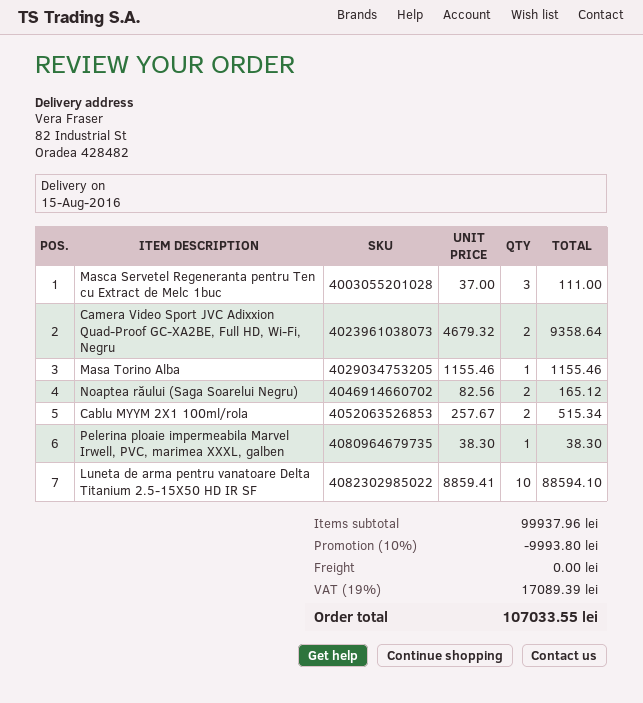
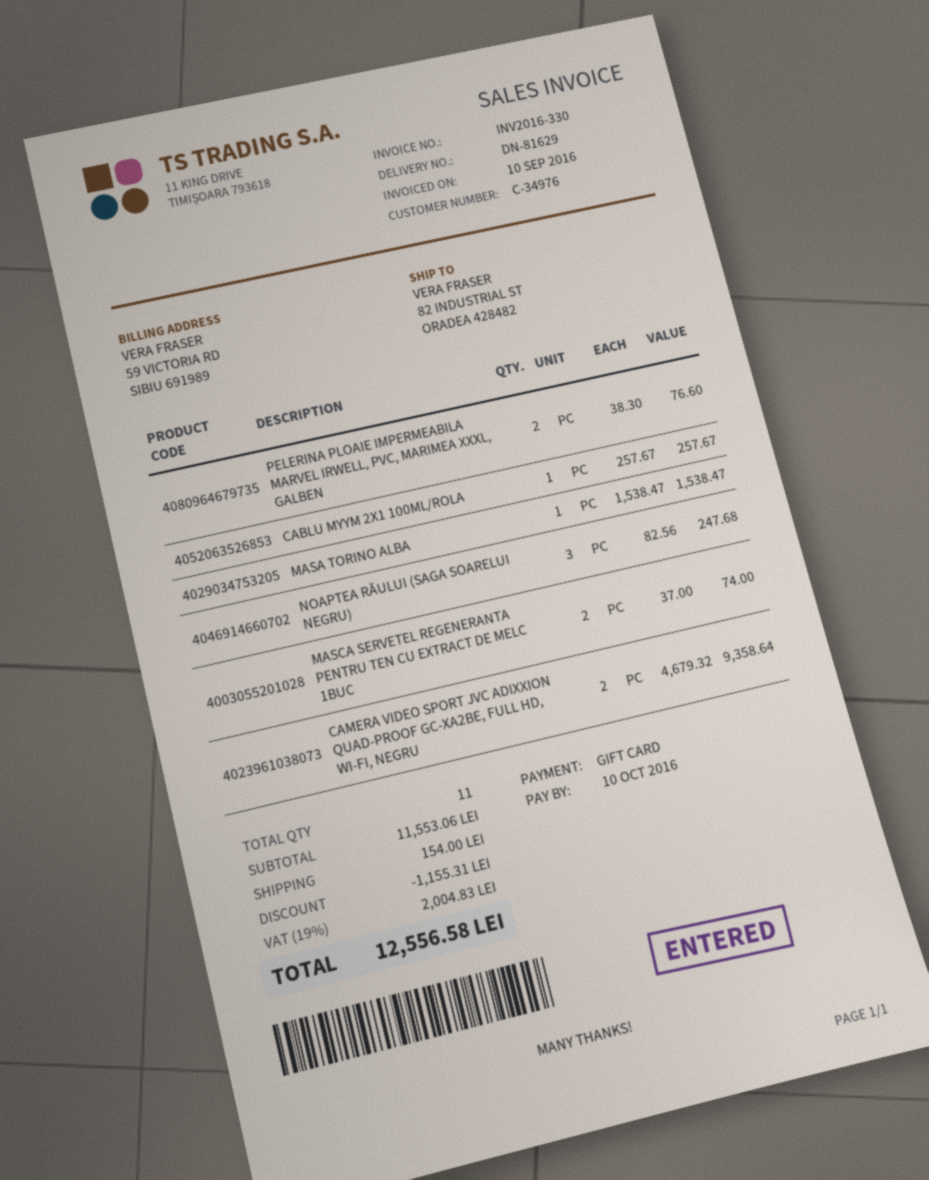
Masca Servetel Regeneranta pentru Ten cu Extract de Melc 1buc: 3 x 37.00 = 111.00 -> 2 x 37.00 = 74.00
Masa Torino Alba: 1 x 1155.46 = 1155.46 -> 1 x 1538.47 = 1538.47
Noaptea răului (Saga Soarelui Negru): 2 x 82.56 = 165.12 -> 3 x 82.56 = 247.68
Cablu MYYM 2X1 100ml/rola: 2 x 257.67 = 515.34 -> 1 x 257.67 = 257.67
Pelerina ploaie impermeabila Marvel Irwell, PVC, marimea XXXL, galben: 1 x 38.30 = 38.30 -> 2 x 38.30 = 76.60
Luneta de arma pentru vanatoare Delta Titanium 2.5-15X50 HD IR SF: 10 x 8859.41 = 88594.10 -> none
subtotal: 99937.96 -> 11553.06
discount: 9993.80 -> 1155.31
shipping: 0.00 -> 154.00
tax: 19% = 17089.39 -> 19% = 2004.83
total: 107033.55 -> 12556.58

